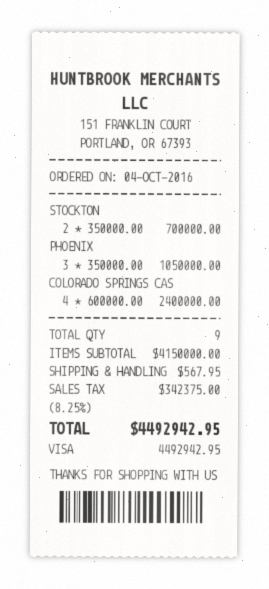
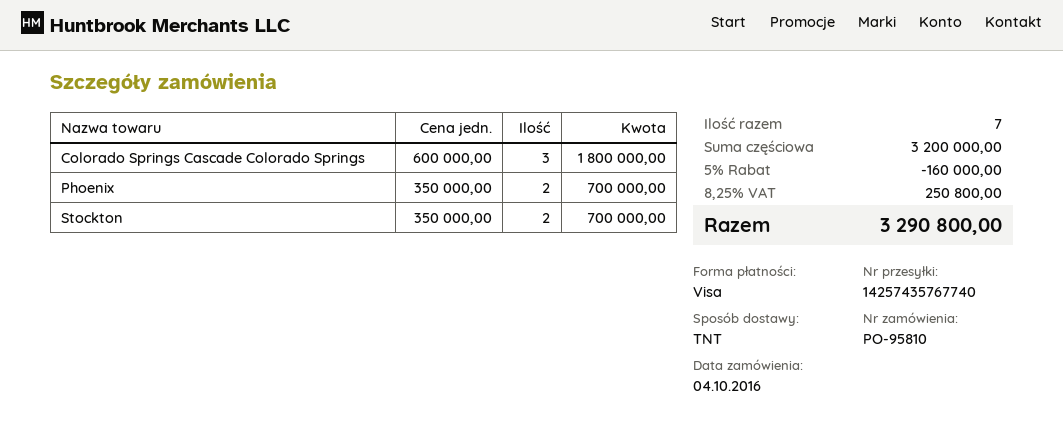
PHOENIX: 3 x 350000.00 = 1050000.00 -> 2 x 350000.00 = 700000.00
COLORADO SPRINGS CAS: 4 x 600000.00 = 2400000.00 -> 3 x 600000.00 = 1800000.00
total quantity: 9 -> 7
subtotal: 4150000.00 -> 3200000.00
discount: none -> 5% = 160000.00
shipping: 567.95 -> none
tax: 8.25% = 342375.00 -> 8.25% = 250800.00
total: 4492942.95 -> 3290800.00

